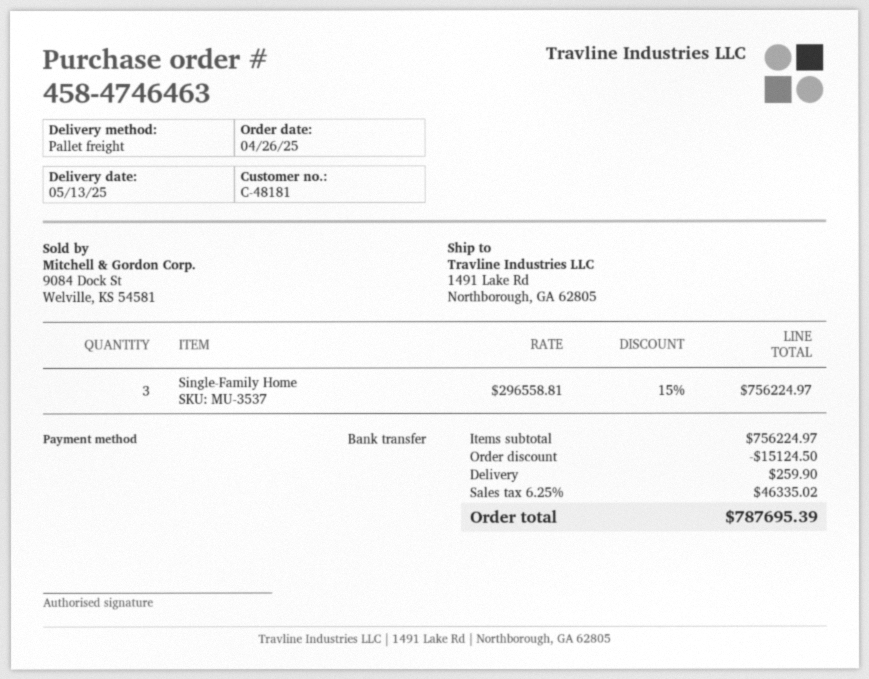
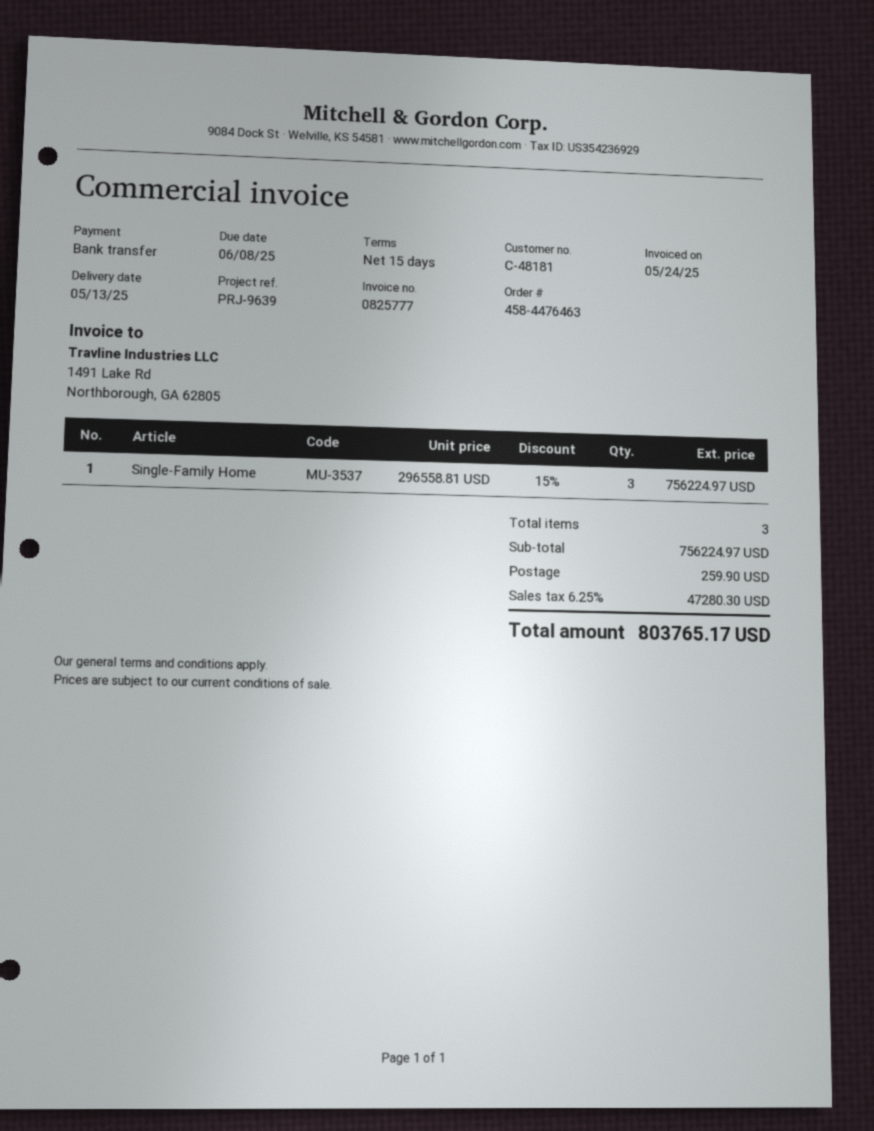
order number: 458-4746463 -> 458-4476463
discount: 15124.50 -> none
tax: 6.25% = 46335.02 -> 6.25% = 47280.30
total: 787695.39 -> 803765.17

